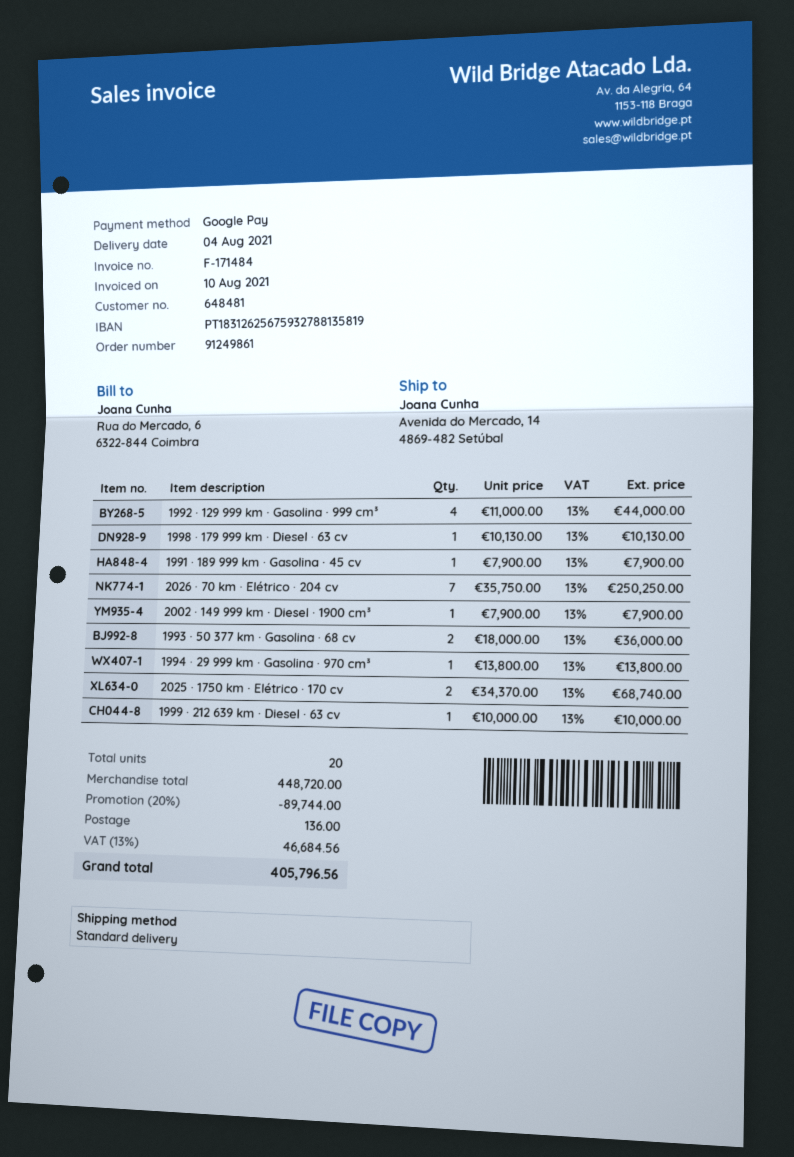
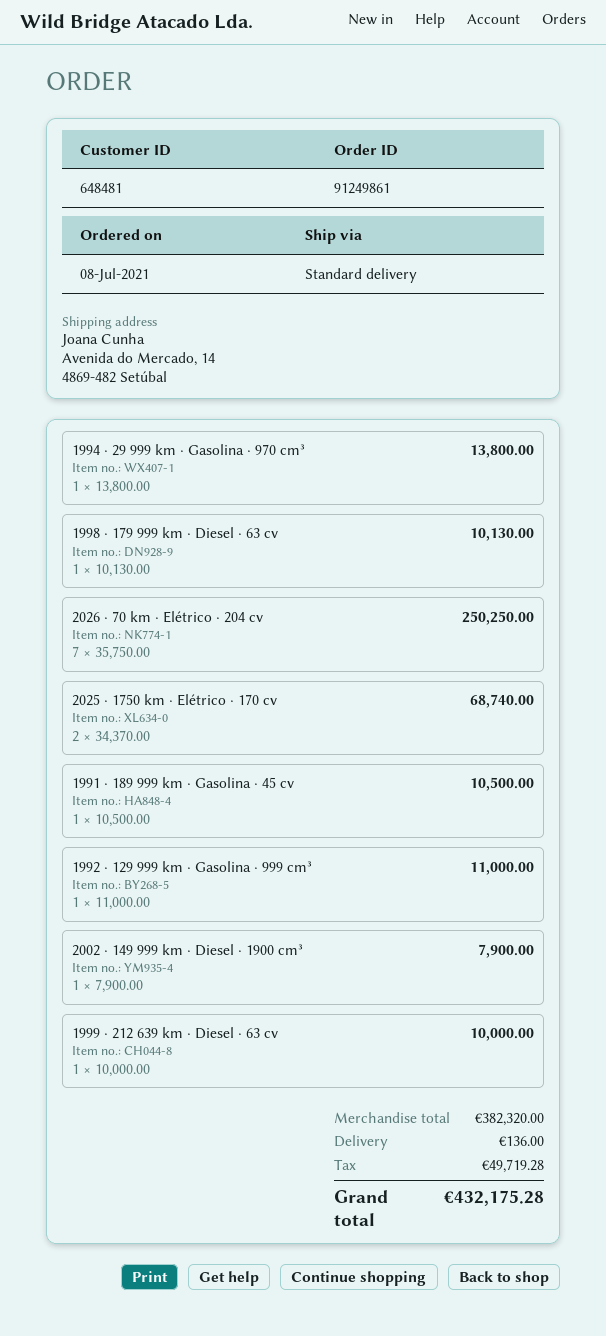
1992 · 129 999 km · Gasolina · 999 cm³: 4 x 11000.00 = 44000.00 -> 1 x 11000.00 = 11000.00
1991 · 189 999 km · Gasolina · 45 cv: 1 x 7900.00 = 7900.00 -> 1 x 10500.00 = 10500.00
1993 · 50 377 km · Gasolina · 68 cv: 2 x 18000.00 = 36000.00 -> none
subtotal: 448720.00 -> 382320.00
discount: 20% = 89744.00 -> none
tax: 46684.56 -> 49719.28
total: 405796.56 -> 432175.28

